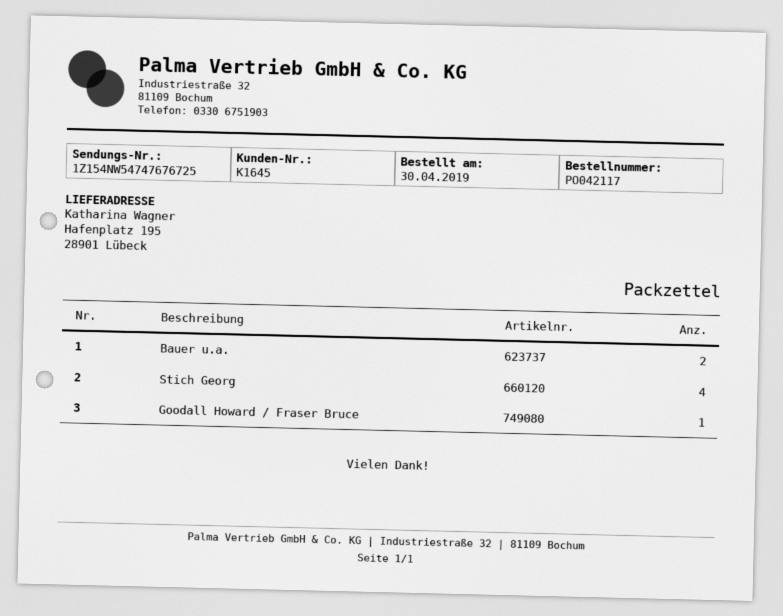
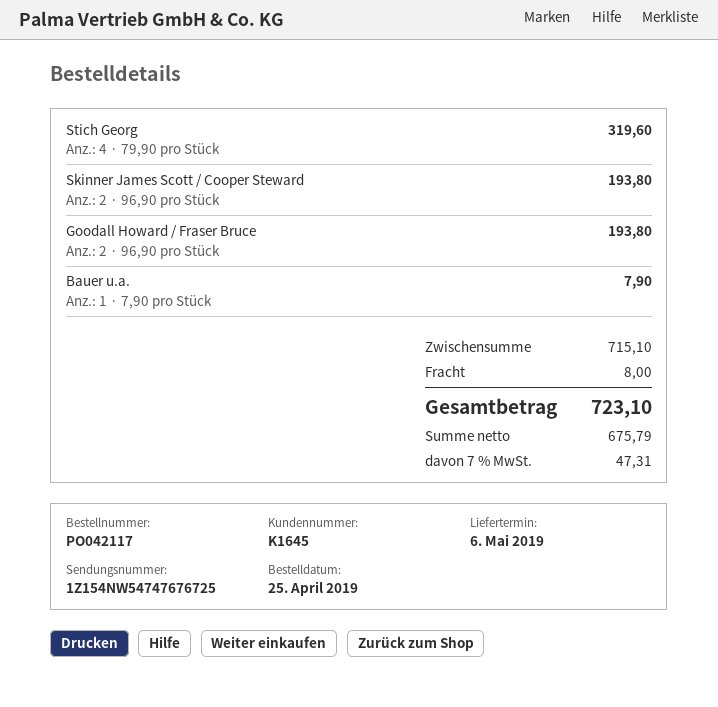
order date: 2019-04-30 -> 2019-04-25
Bauer u.a.: 2 -> 1
Goodall Howard / Fraser Bruce: 1 -> 2
Skinner James Scott / Cooper Steward: none -> 2

